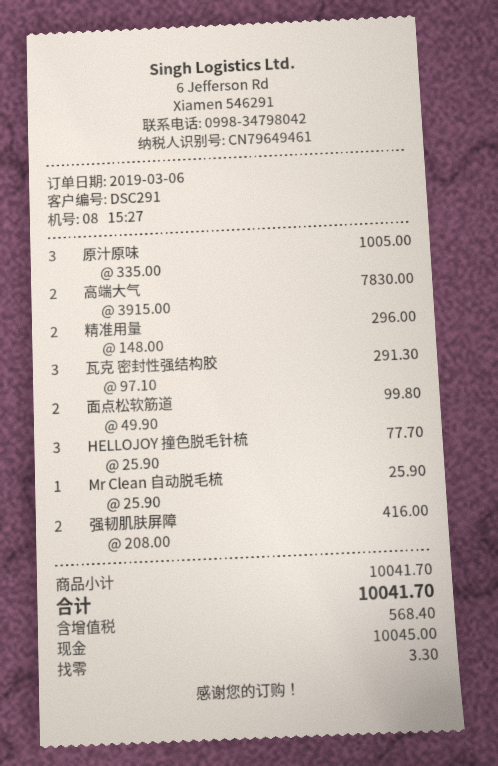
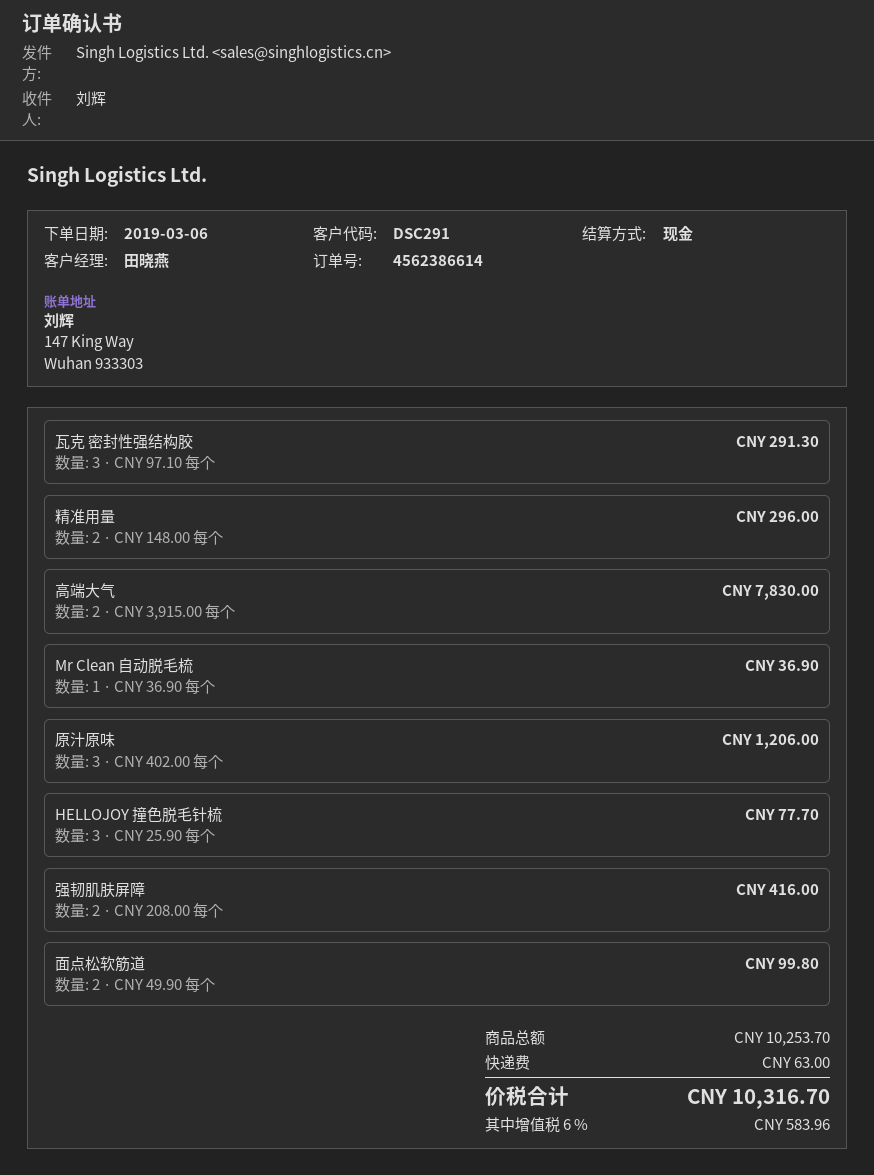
原汁原味: 3 x 335.00 = 1005.00 -> 3 x 402.00 = 1206.00
Mr Clean 自动脱毛梳: 1 x 25.90 = 25.90 -> 1 x 36.90 = 36.90
subtotal: 10041.70 -> 10253.70
shipping: none -> 63.00
tax: 568.40 -> 583.96
total: 10041.70 -> 10316.70

